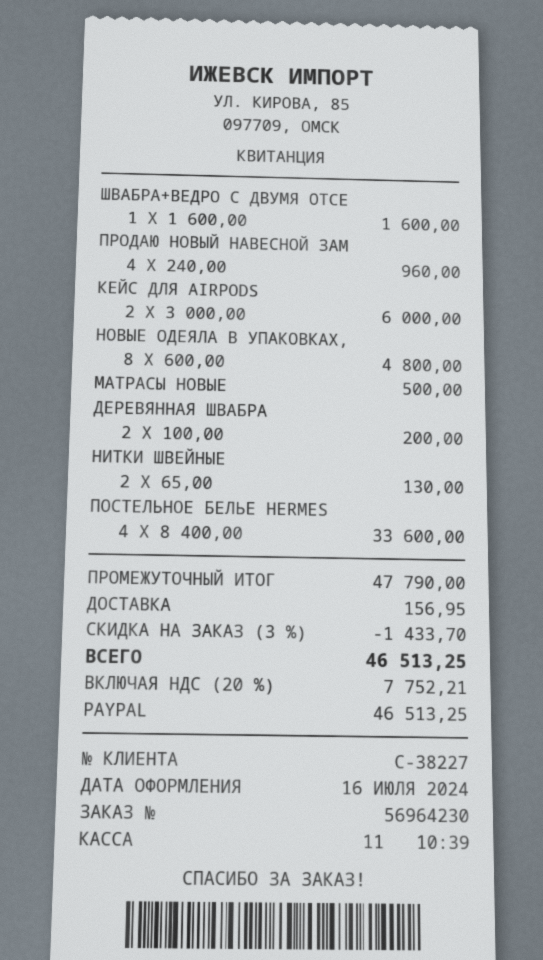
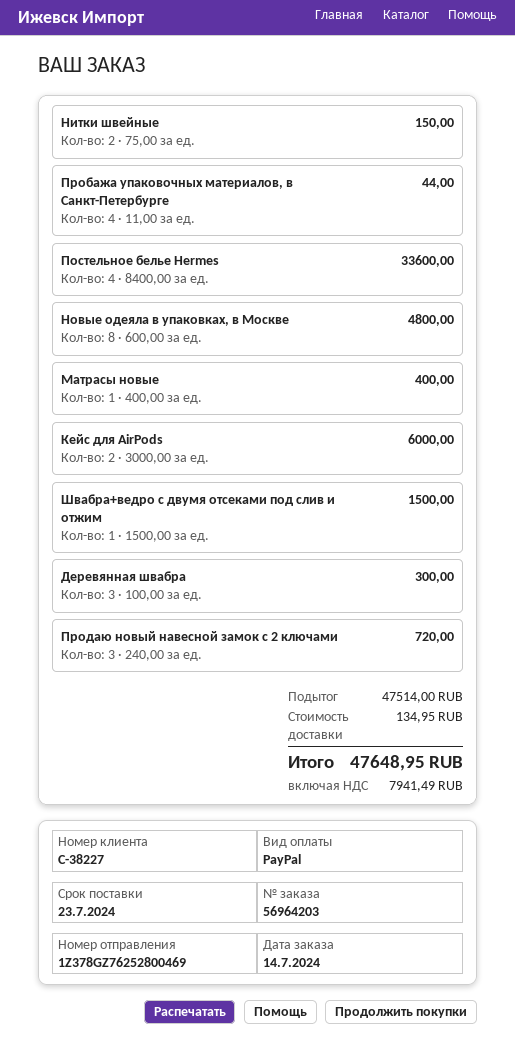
order number: 56964230 -> 56964203
order date: 2024-07-16 -> 2024-07-14
ШВАБРА+ВЕДРО С ДВУМЯ ОТСЕ: 1 x 1600.00 = 1600.00 -> 1 x 1500.00 = 1500.00
ПРОДАЮ НОВЫЙ НАВЕСНОЙ ЗАМ: 4 x 240.00 = 960.00 -> 3 x 240.00 = 720.00
МАТРАСЫ НОВЫЕ: 1 x 500.00 = 500.00 -> 1 x 400.00 = 400.00
ДЕРЕВЯННАЯ ШВАБРА: 2 x 100.00 = 200.00 -> 3 x 100.00 = 300.00
НИТКИ ШВЕЙНЫЕ: 2 x 65.00 = 130.00 -> 2 x 75.00 = 150.00
Пробажа упаковочных материалов, в Санкт-Петербурге: none -> 4 x 11.00 = 44.00
subtotal: 47790.00 -> 47514.00
discount: 3% = 1433.70 -> none
shipping: 156.95 -> 134.95
tax: 7752.21 -> 7941.49
total: 46513.25 -> 47648.95

